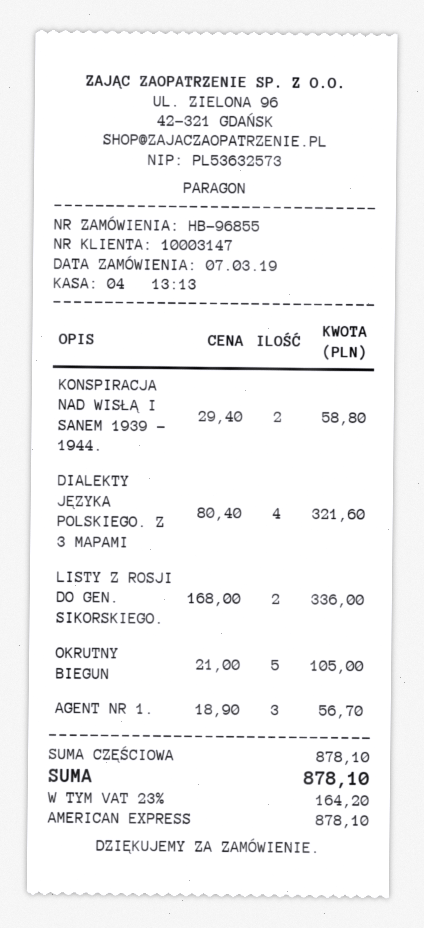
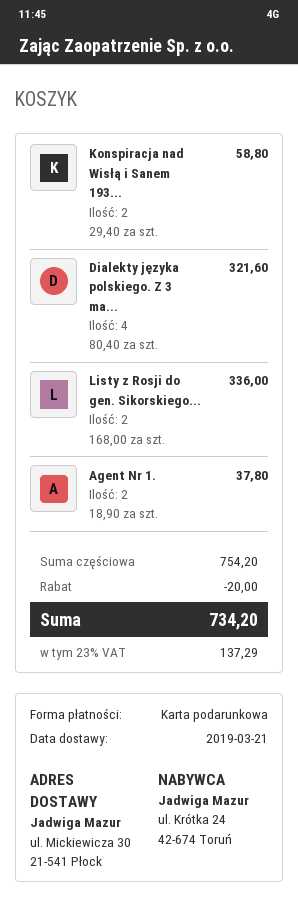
payment method: American Express -> gift card
OKRUTNY BIEGUN: 5 x 21.00 = 105.00 -> none
AGENT NR 1.: 3 x 18.90 = 56.70 -> 2 x 18.90 = 37.80
subtotal: 878.10 -> 754.20
discount: none -> 20.00
tax: 23% = 164.20 -> 23% = 137.29
total: 878.10 -> 734.20

